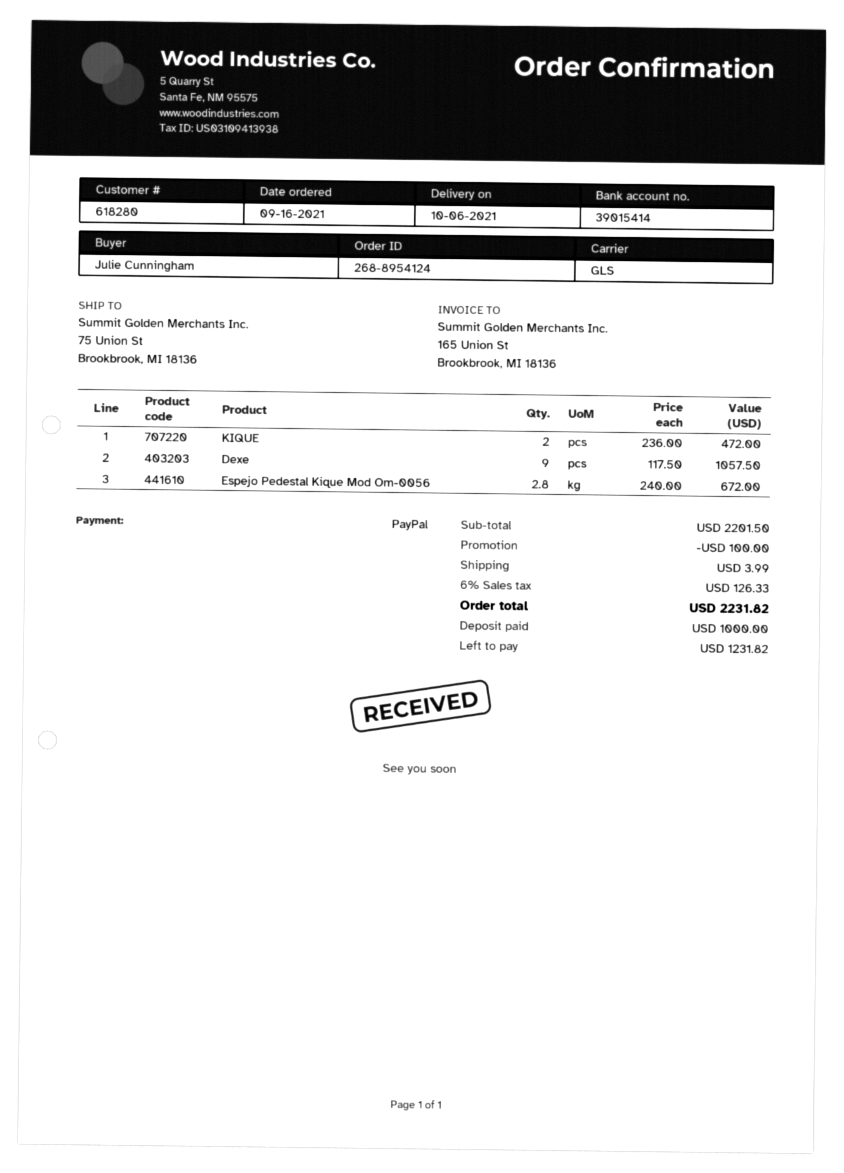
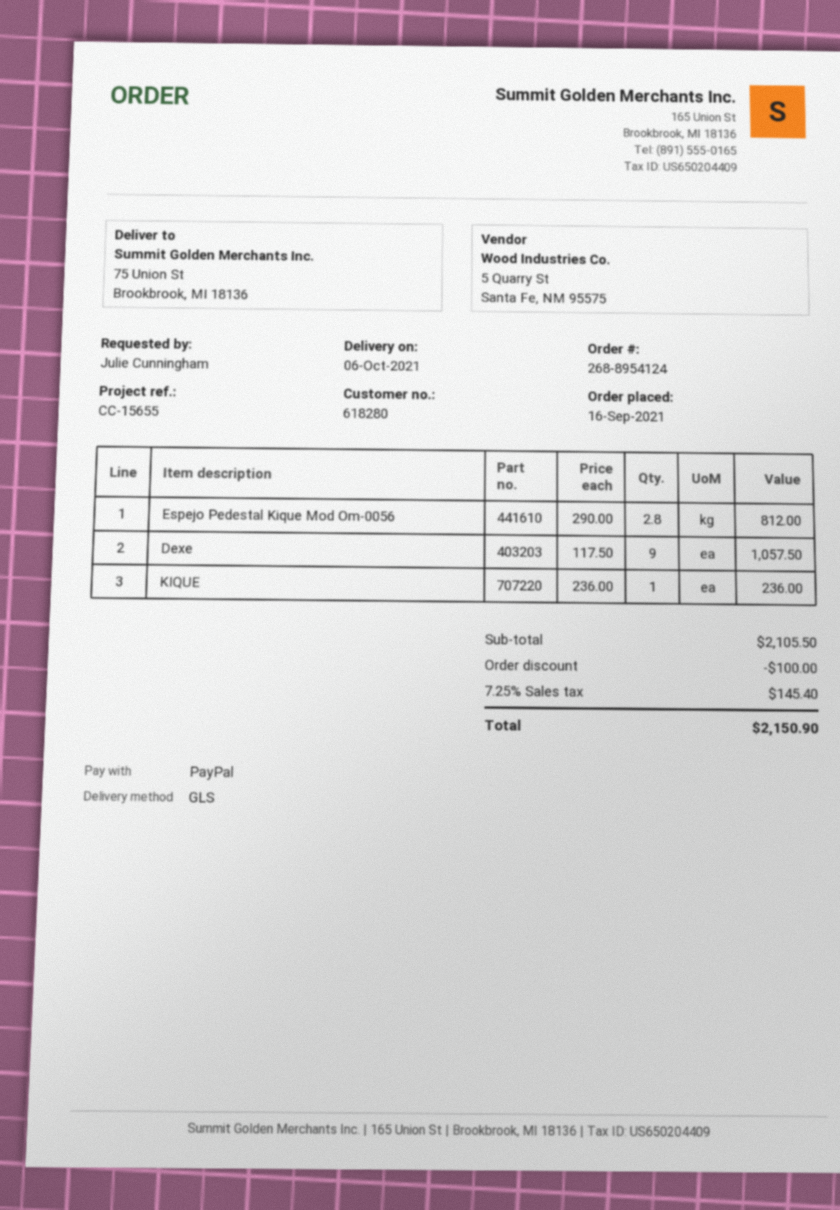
KIQUE: 2 x 236.00 = 472.00 -> 1 x 236.00 = 236.00
Espejo Pedestal Kique Mod Om-0056: 2.8 x 240.00 = 672.00 -> 2.8 x 290.00 = 812.00
subtotal: 2201.50 -> 2105.50
shipping: 3.99 -> none
tax: 6% = 126.33 -> 7.25% = 145.40
total: 2231.82 -> 2150.90

